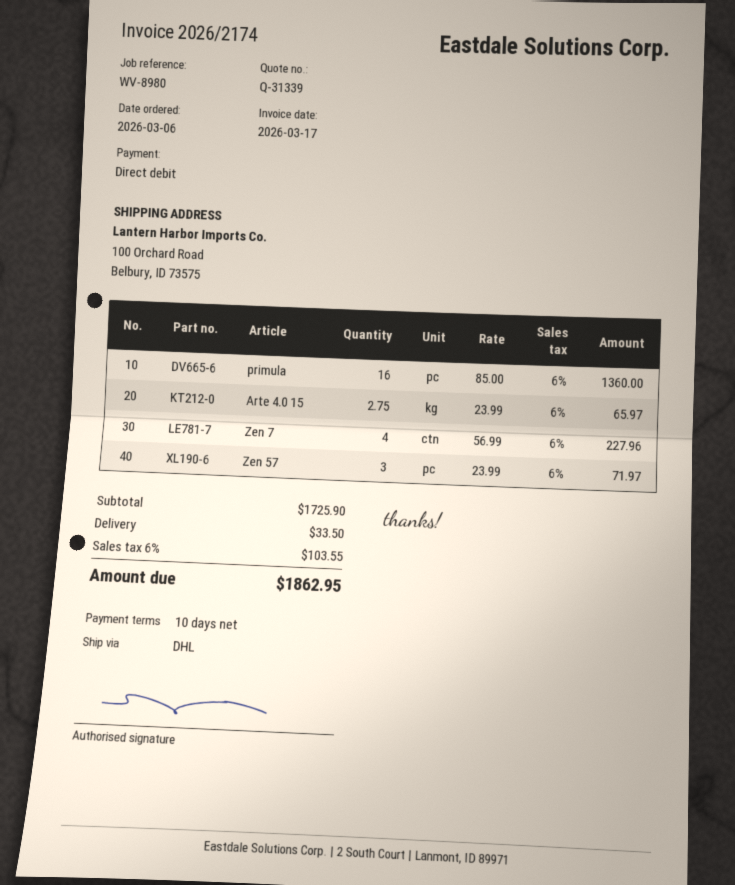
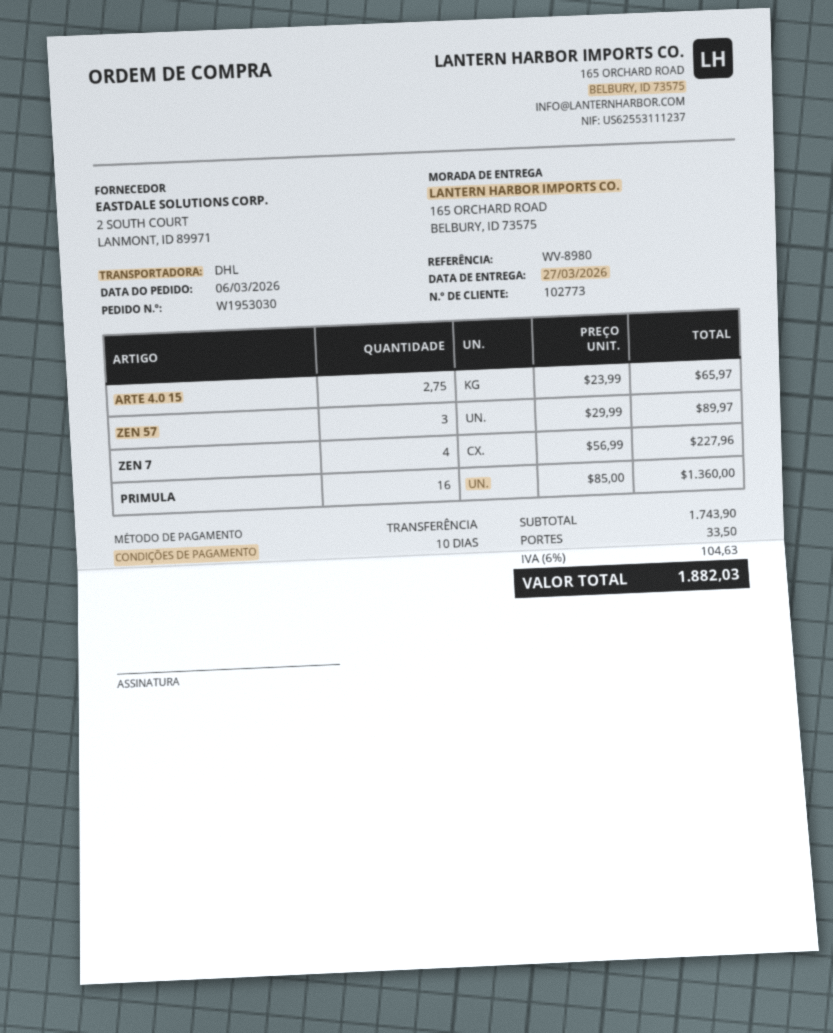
payment method: direct debit -> bank transfer
ship to: 100 Orchard Road, Belbury, ID 73575 -> 165 ORCHARD ROAD, BELBURY, ID 73575
Zen 57: 3 x 23.99 = 71.97 -> 3 x 29.99 = 89.97
subtotal: 1725.90 -> 1743.90
tax: 6% = 103.55 -> 6% = 104.63
total: 1862.95 -> 1882.03

